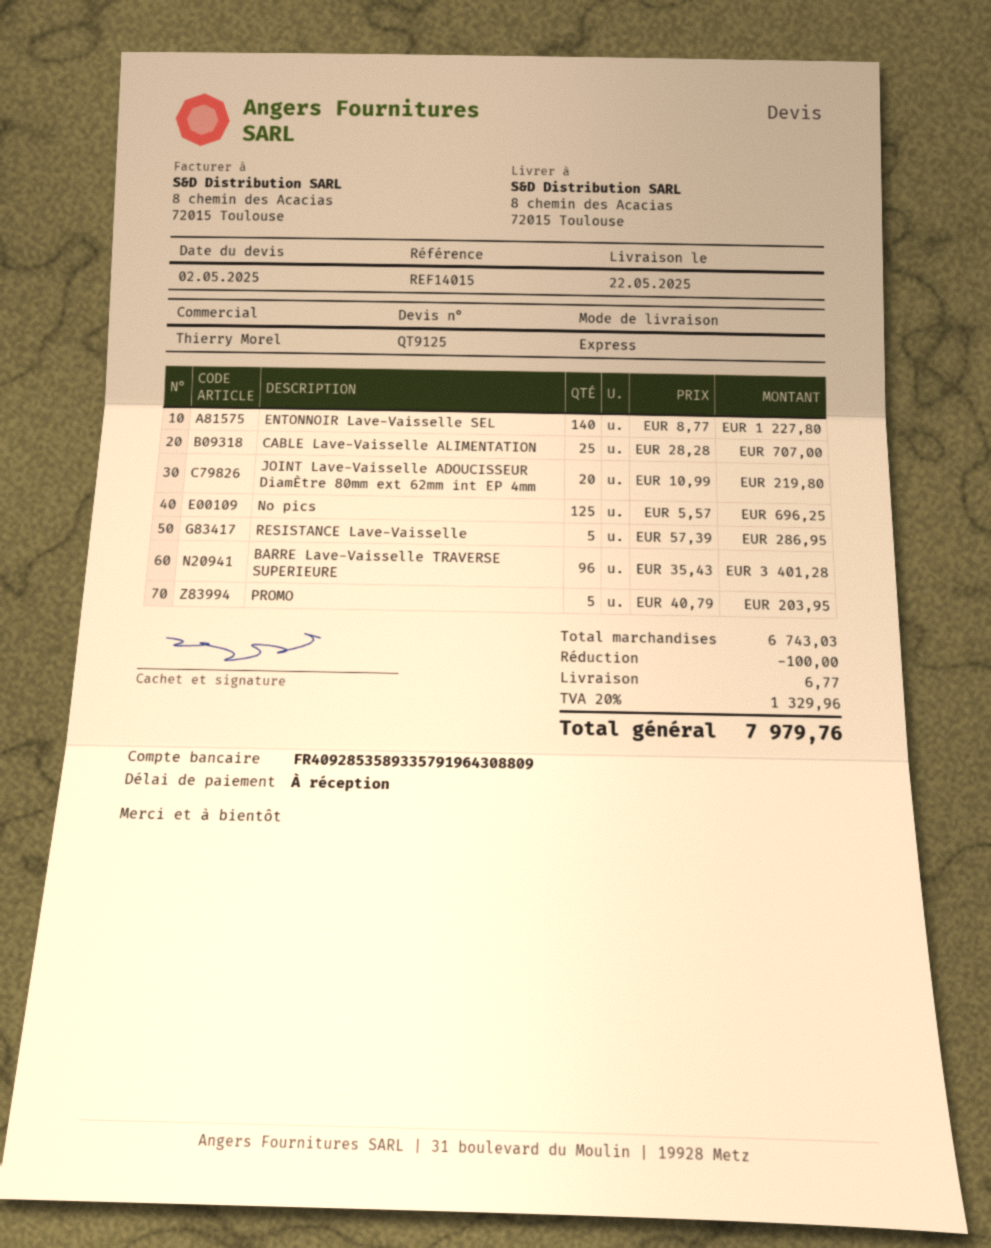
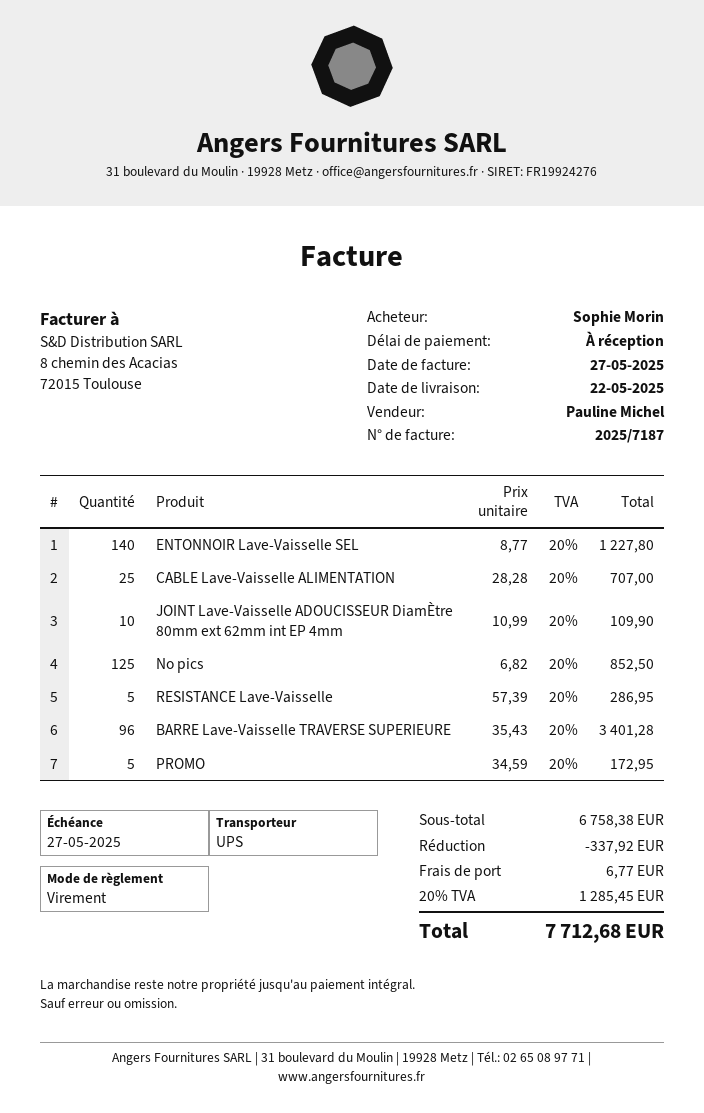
sales rep: Thierry Morel -> Pauline Michel
shipping method: express -> UPS
JOINT Lave-Vaisselle ADOUCISSEUR DiamÈtre 80mm ext 62mm int EP 4mm: 20 x 10.99 = 219.80 -> 10 x 10.99 = 109.90
No pics: 125 x 5.57 = 696.25 -> 125 x 6.82 = 852.50
PROMO: 5 x 40.79 = 203.95 -> 5 x 34.59 = 172.95
subtotal: 6743.03 -> 6758.38
discount: 100.00 -> 337.92
tax: 20% = 1329.96 -> 20% = 1285.45
total: 7979.76 -> 7712.68

